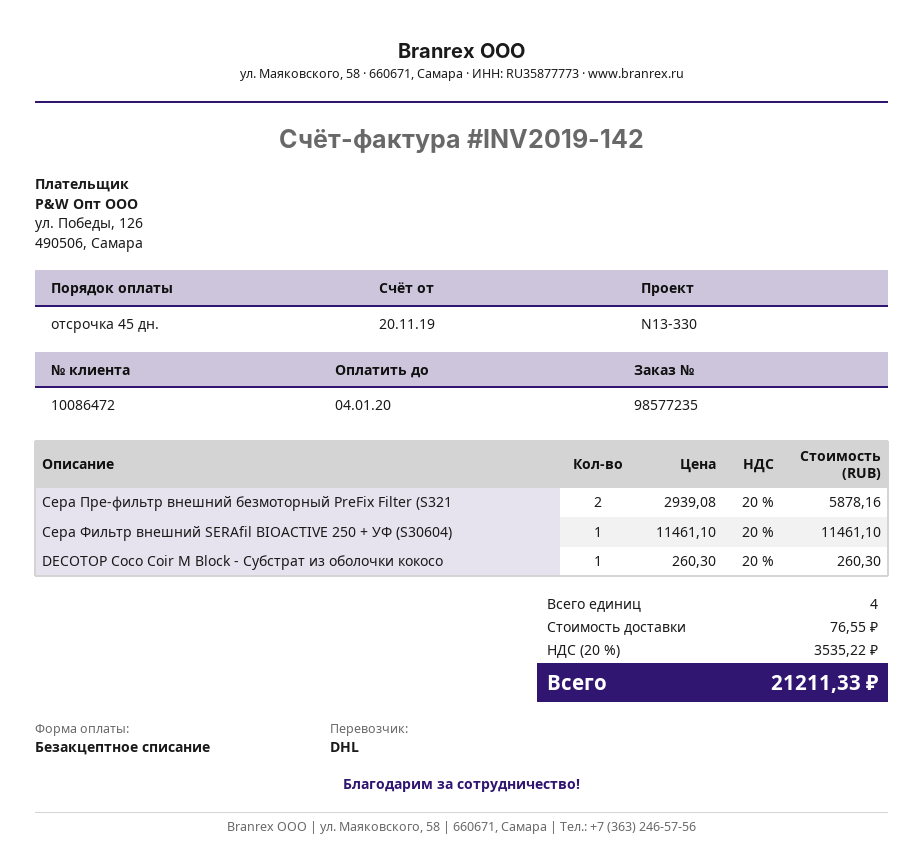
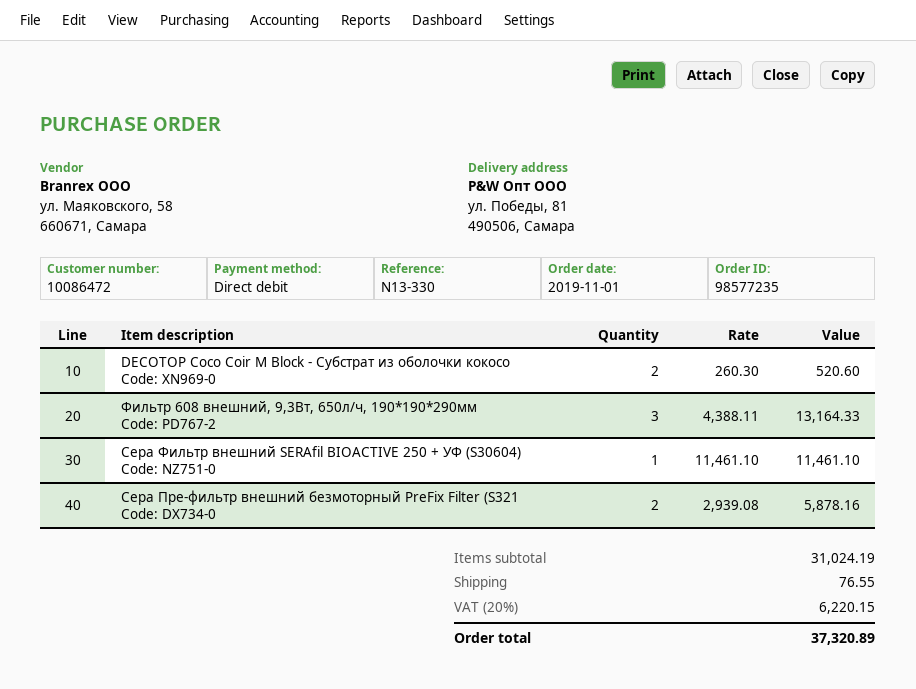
DECOTOP Coco Coir M Block - Субстрат из оболочки кокосо: 1 x 260.30 = 260.30 -> 2 x 260.30 = 520.60
Фильтр 608 внешний, 9,3Вт, 650л/ч, 190*190*290мм: none -> 3 x 4388.11 = 13164.33
tax: 20% = 3535.22 -> 20% = 6220.15
total: 21211.33 -> 37320.89

